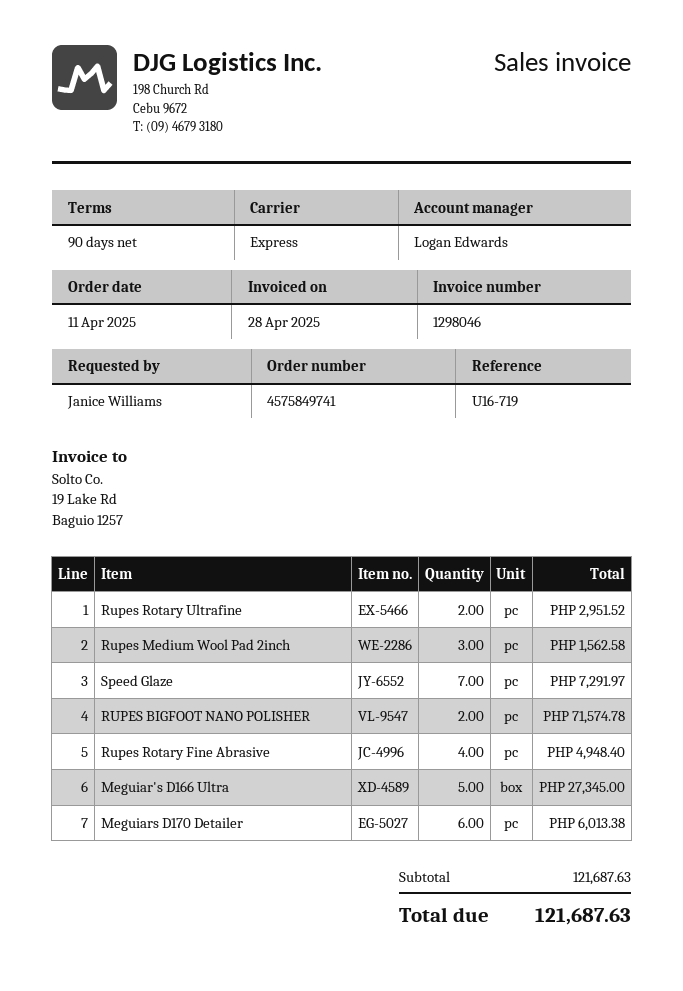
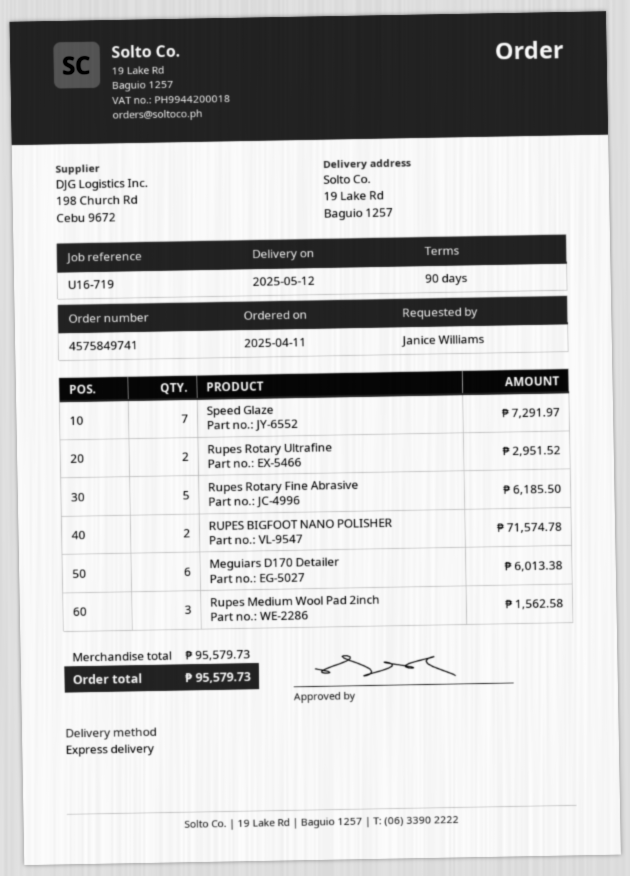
Rupes Rotary Fine Abrasive: 4 for 4948.40 -> 5 for 6185.50
Meguiar's D166 Ultra: 5 for 27345.00 -> none
subtotal: 121687.63 -> 95579.73
total: 121687.63 -> 95579.73

